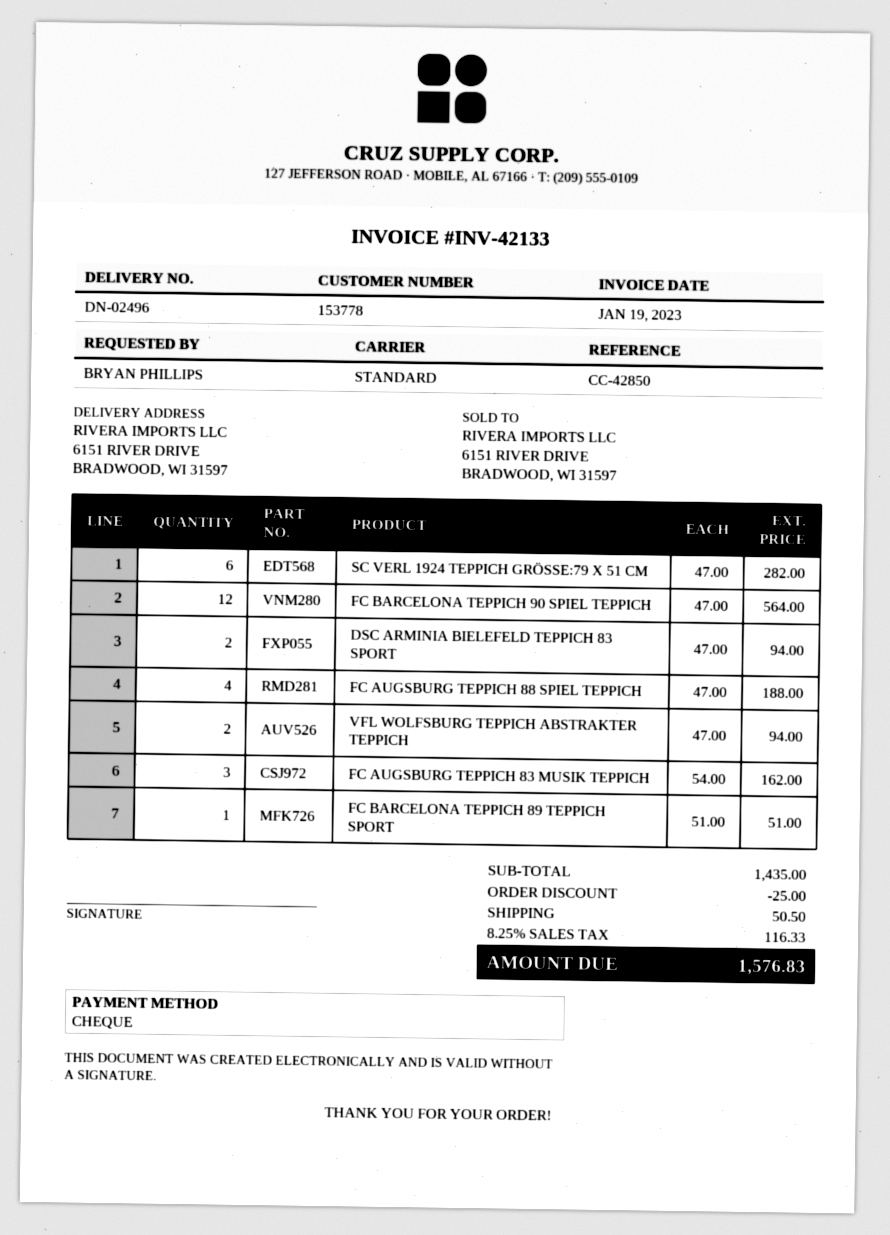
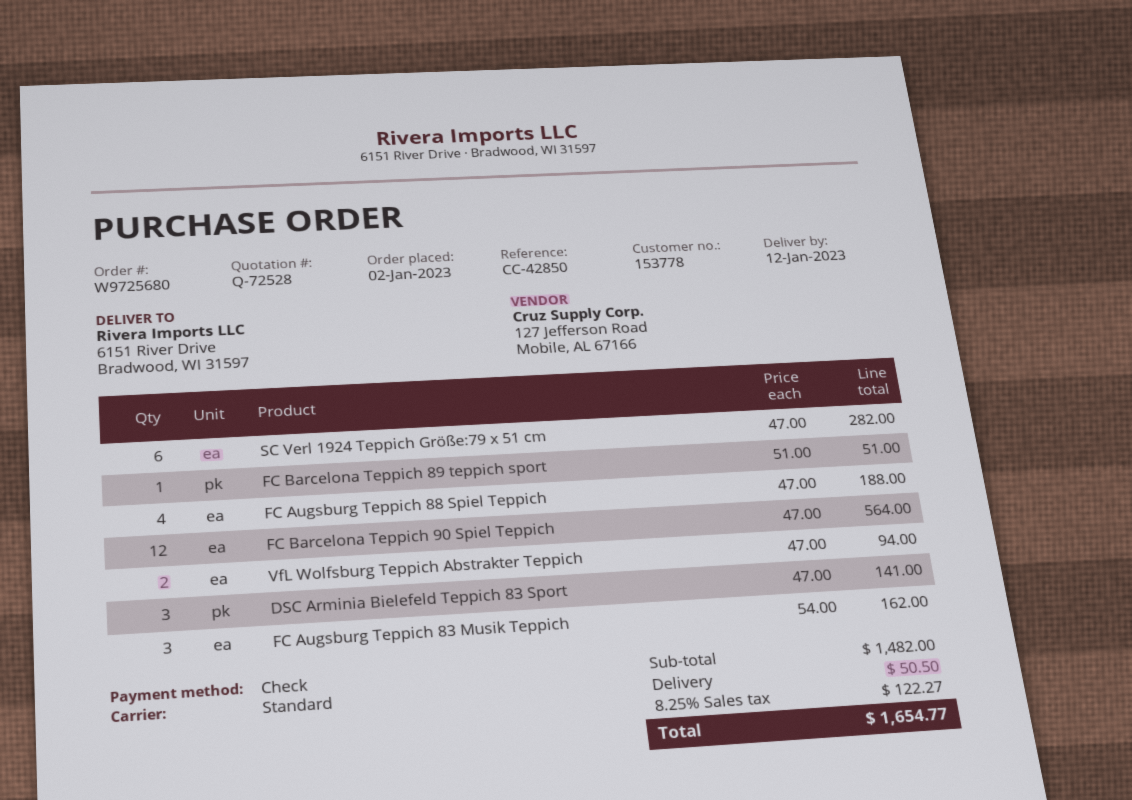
DSC ARMINIA BIELEFELD TEPPICH 83 SPORT: 2 x 47.00 = 94.00 -> 3 x 47.00 = 141.00
subtotal: 1435.00 -> 1482.00
discount: 25.00 -> none
tax: 8.25% = 116.33 -> 8.25% = 122.27
total: 1576.83 -> 1654.77

